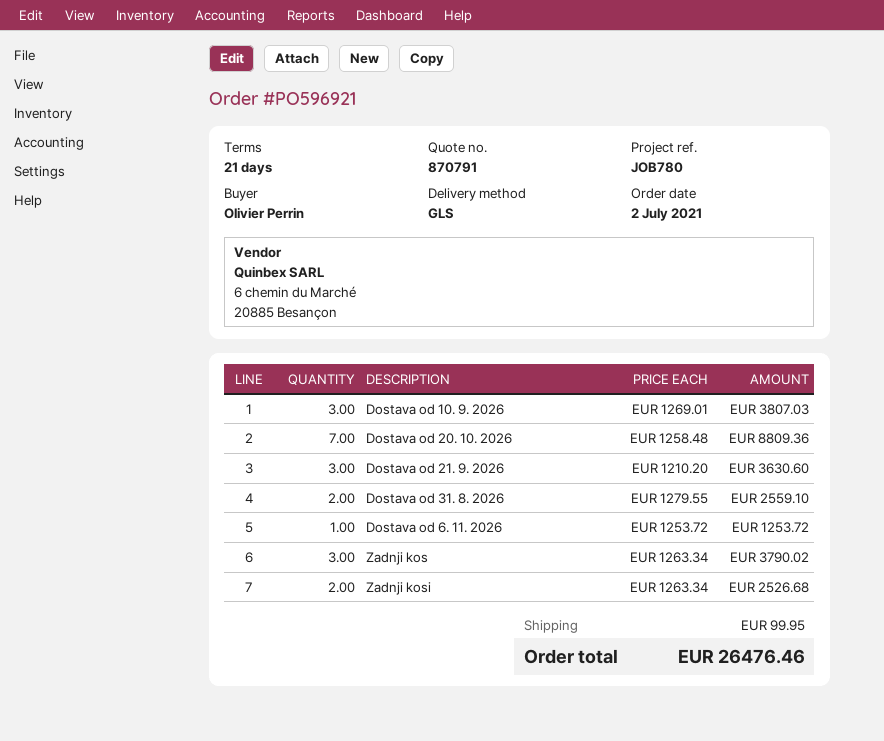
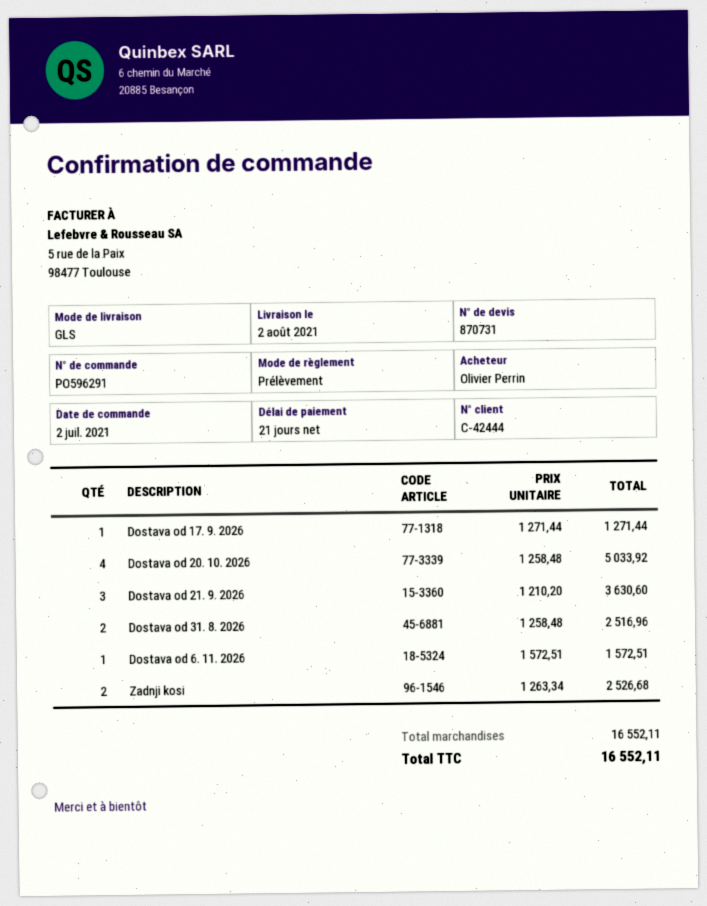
quote number: 870791 -> 870731
order number: PO596921 -> PO596291
Dostava od 10. 9. 2026: 3 x 1269.01 = 3807.03 -> none
Dostava od 20. 10. 2026: 7 x 1258.48 = 8809.36 -> 4 x 1258.48 = 5033.92
Dostava od 31. 8. 2026: 2 x 1279.55 = 2559.10 -> 2 x 1258.48 = 2516.96
Dostava od 6. 11. 2026: 1 x 1253.72 = 1253.72 -> 1 x 1572.51 = 1572.51
Zadnji kos: 3 x 1263.34 = 3790.02 -> none
Dostava od 17. 9. 2026: none -> 1 x 1271.44 = 1271.44
shipping: 99.95 -> none
total: 26476.46 -> 16552.11

